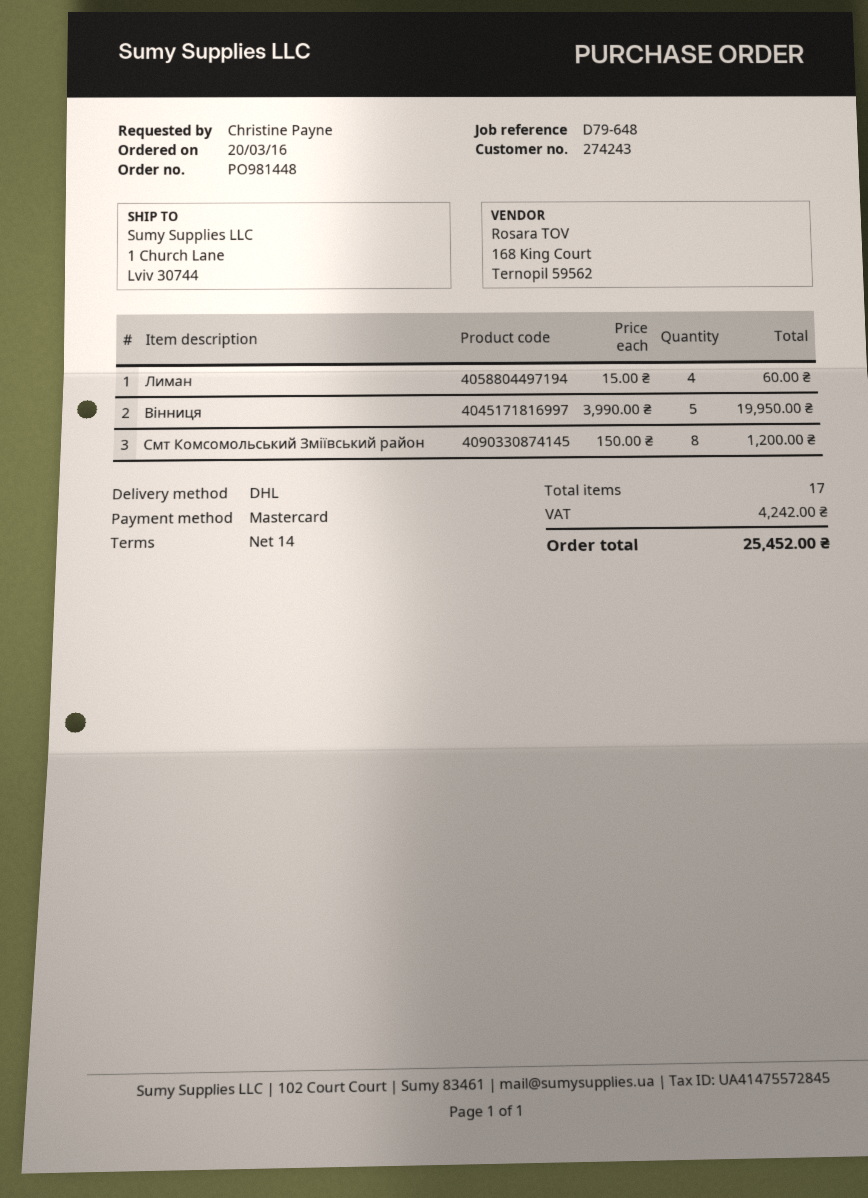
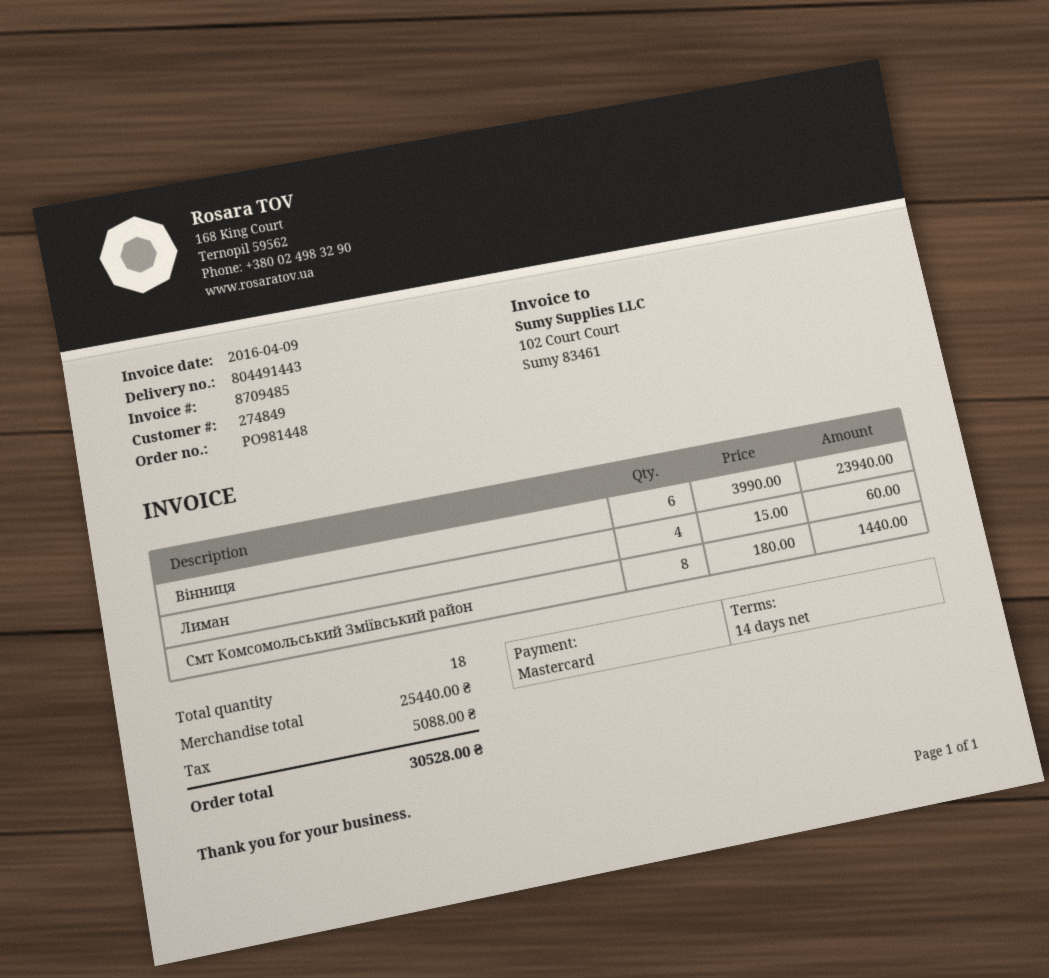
customer number: 274243 -> 274849
Вінниця: 5 x 3990.00 = 19950.00 -> 6 x 3990.00 = 23940.00
Смт Комсомольський Зміївський район: 8 x 150.00 = 1200.00 -> 8 x 180.00 = 1440.00
total quantity: 17 -> 18
tax: 4242.00 -> 5088.00
total: 25452.00 -> 30528.00

